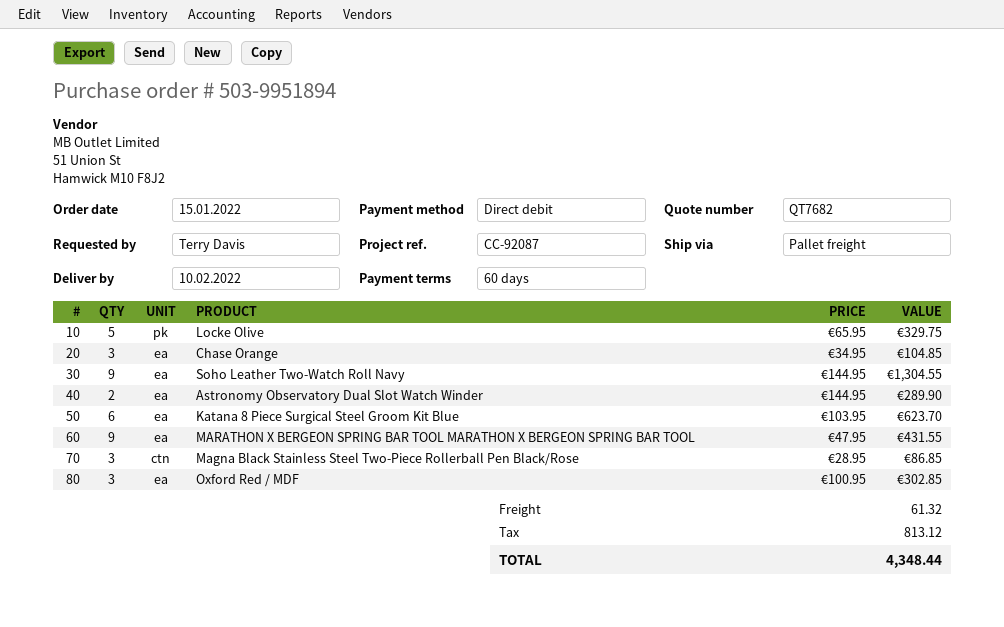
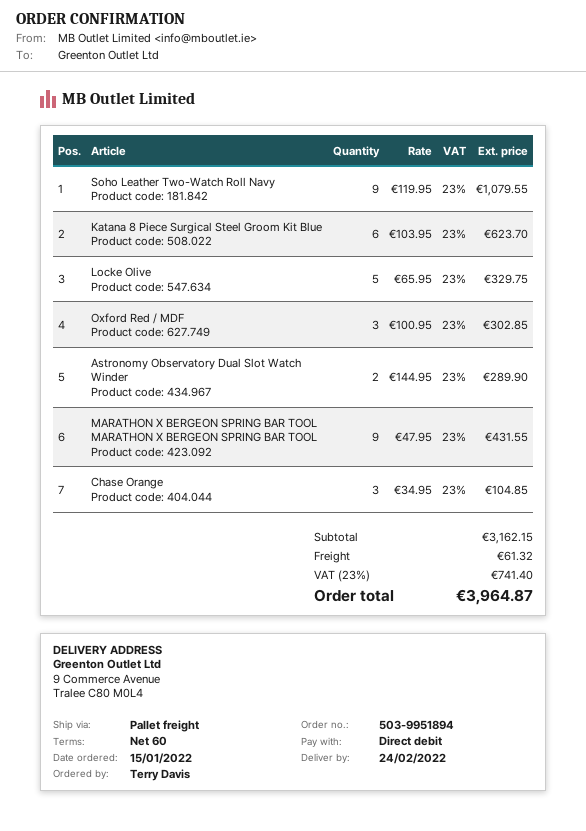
delivery date: 2022-02-10 -> 2022-02-24
Soho Leather Two-Watch Roll Navy: 9 x 144.95 = 1304.55 -> 9 x 119.95 = 1079.55
Magna Black Stainless Steel Two-Piece Rollerball Pen Black/Rose: 3 x 28.95 = 86.85 -> none
tax: 813.12 -> 741.40
total: 4348.44 -> 3964.87

